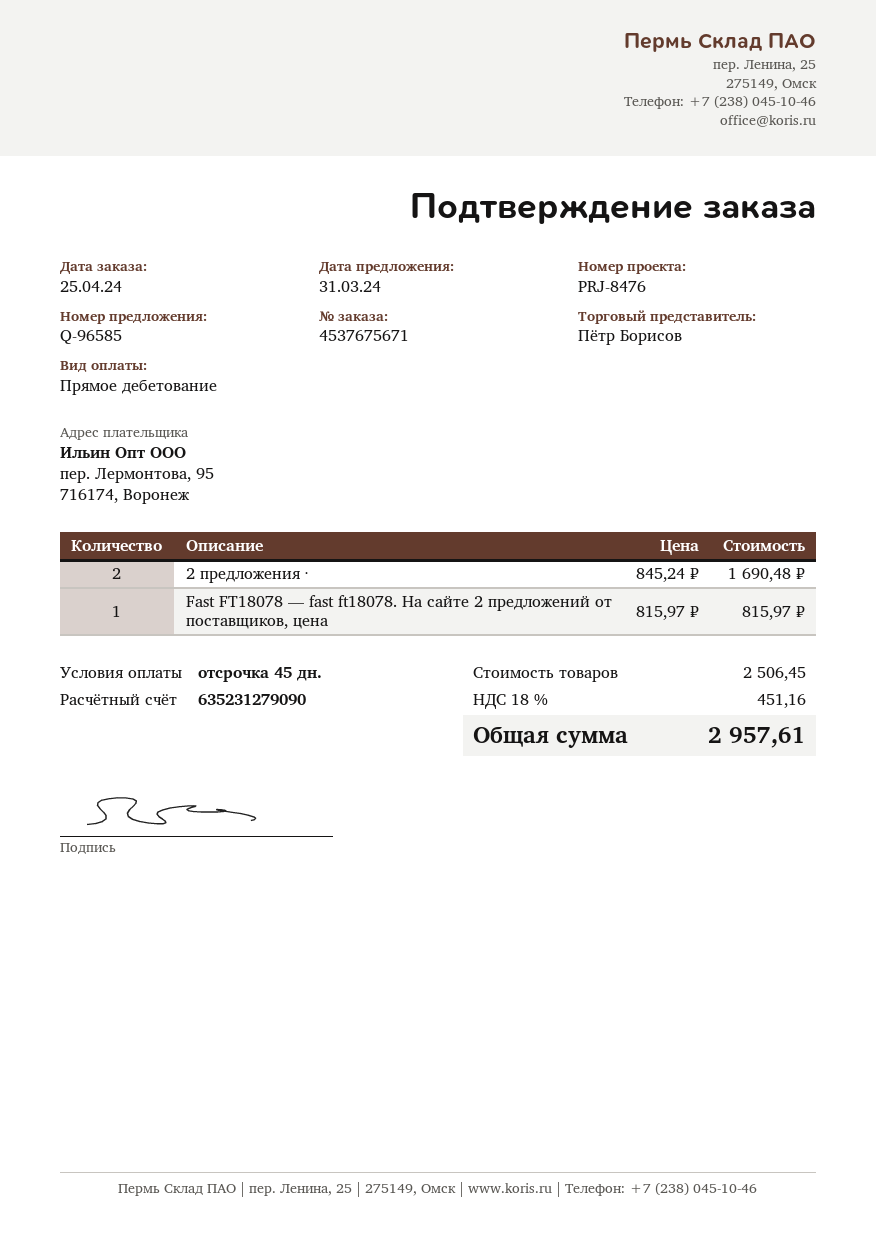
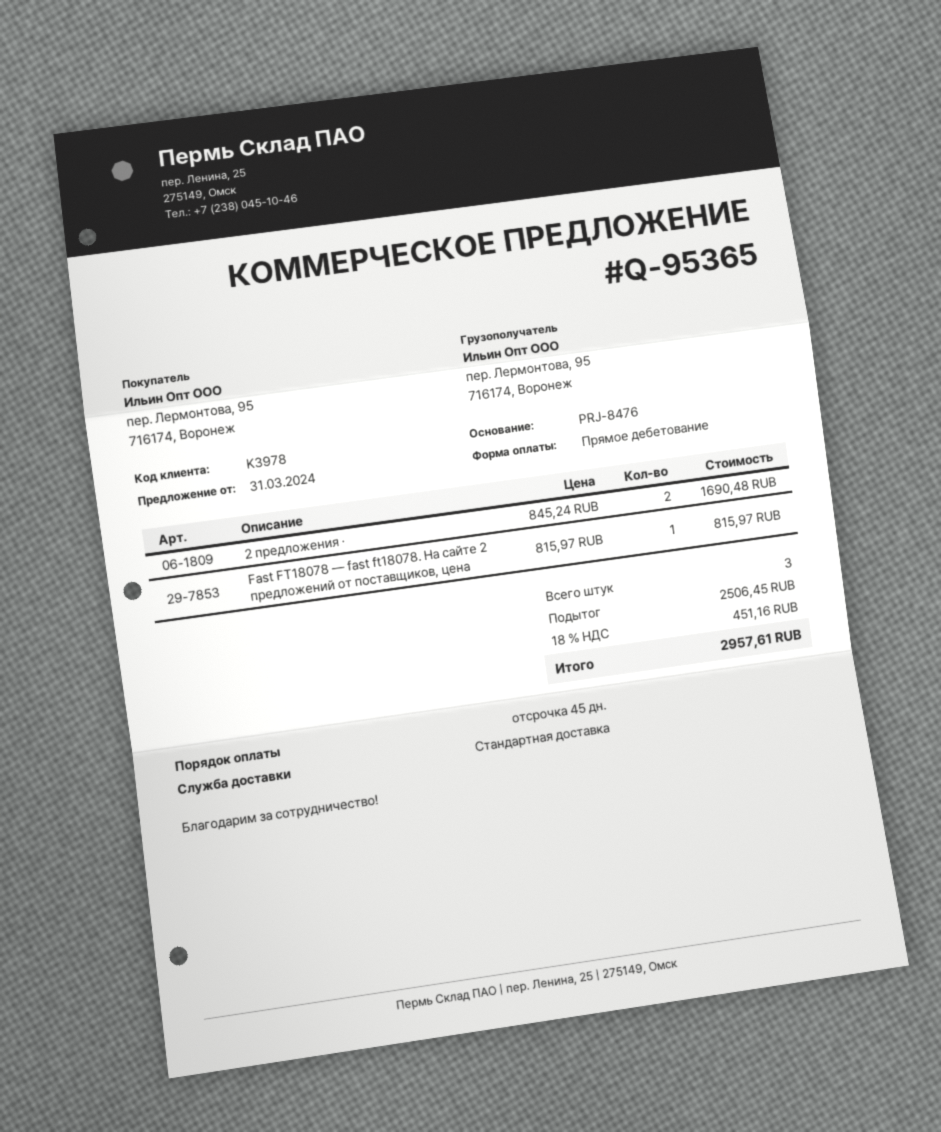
quote number: Q-96585 -> Q-95365

